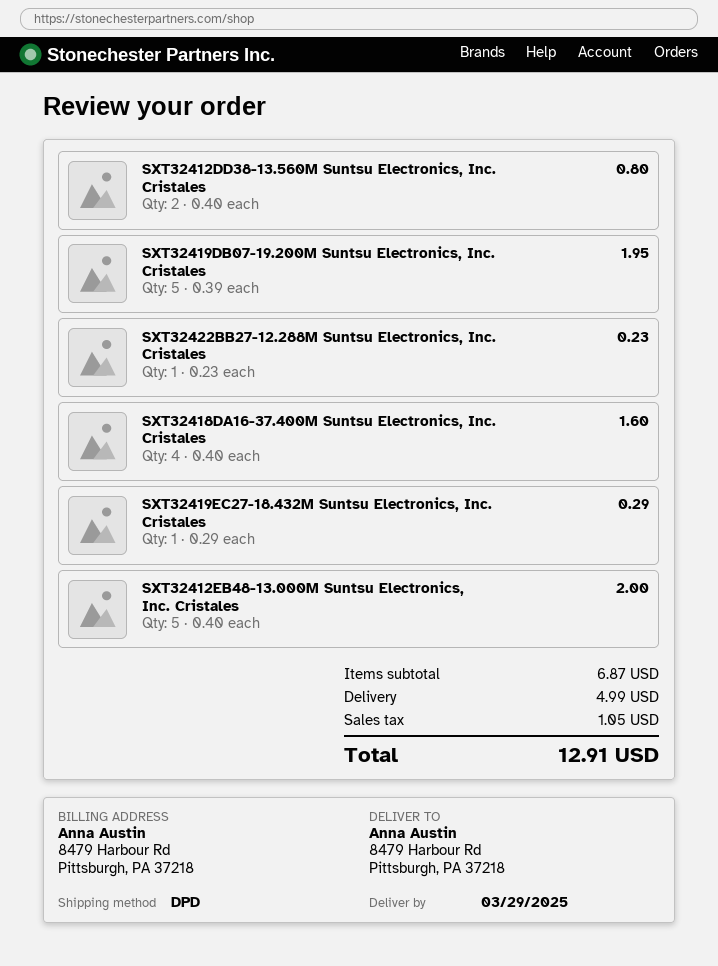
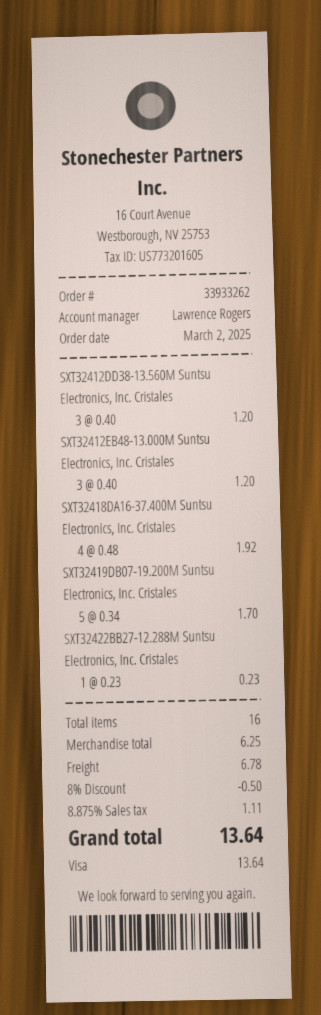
SXT32412DD38-13.560M Suntsu Electronics, Inc. Cristales: 2 x 0.40 = 0.80 -> 3 x 0.40 = 1.20
SXT32419DB07-19.200M Suntsu Electronics, Inc. Cristales: 5 x 0.39 = 1.95 -> 5 x 0.34 = 1.70
SXT32418DA16-37.400M Suntsu Electronics, Inc. Cristales: 4 x 0.40 = 1.60 -> 4 x 0.48 = 1.92
SXT32419EC27-18.432M Suntsu Electronics, Inc. Cristales: 1 x 0.29 = 0.29 -> none
SXT32412EB48-13.000M Suntsu Electronics, Inc. Cristales: 5 x 0.40 = 2.00 -> 3 x 0.40 = 1.20
subtotal: 6.87 -> 6.25
discount: none -> 8% = 0.50
shipping: 4.99 -> 6.78
tax: 1.05 -> 1.11
total: 12.91 -> 13.64

